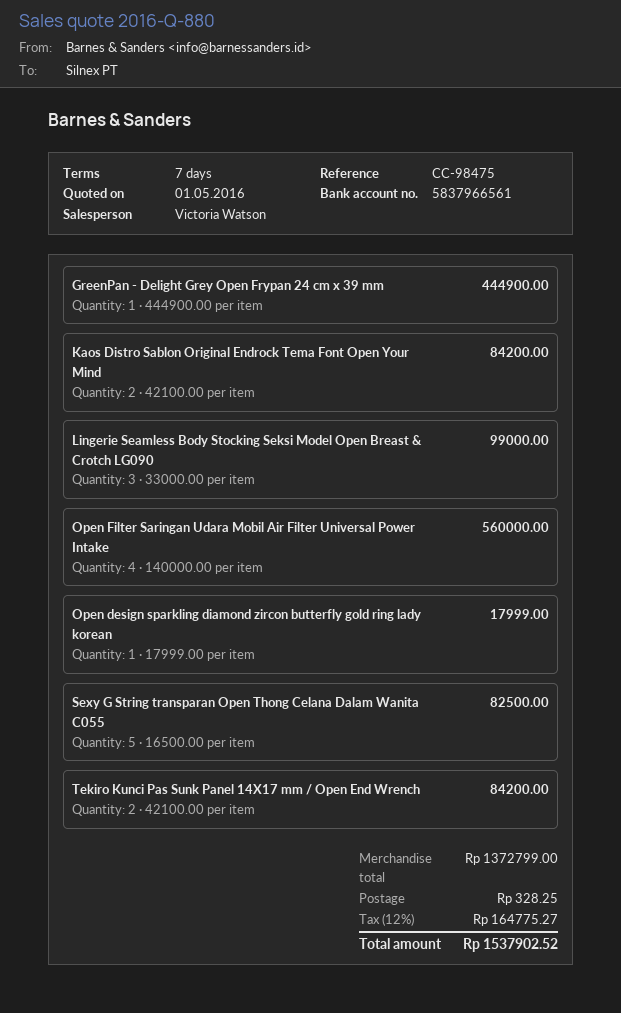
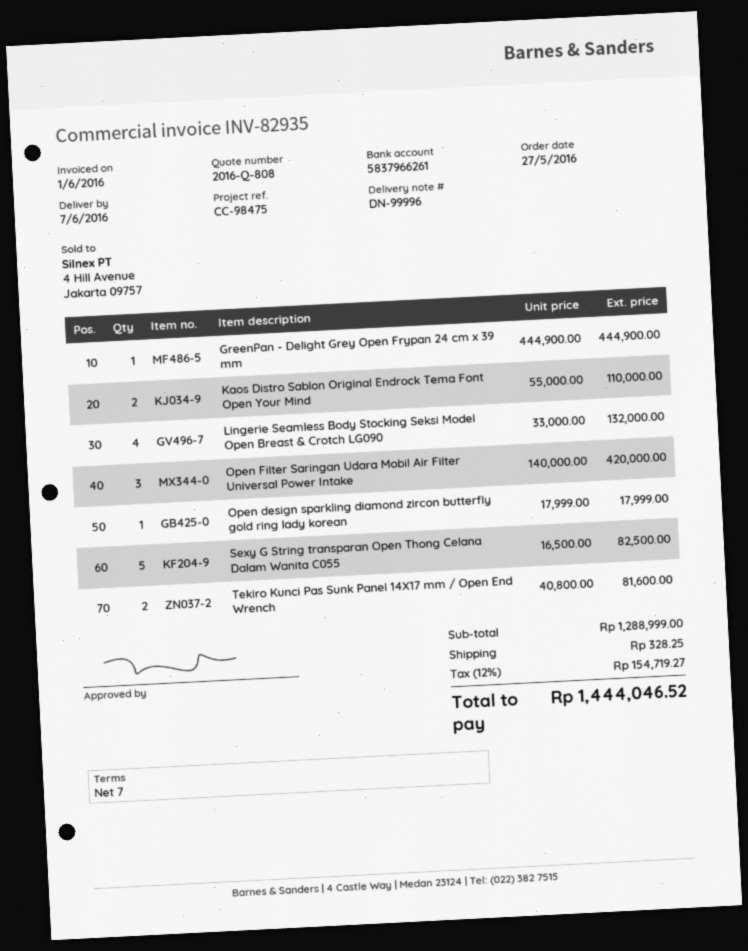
quote number: 2016-Q-880 -> 2016-Q-808
bank account: 5837966561 -> 5837966261
Kaos Distro Sablon Original Endrock Tema Font Open Your Mind: 2 x 42100.00 = 84200.00 -> 2 x 55000.00 = 110000.00
Lingerie Seamless Body Stocking Seksi Model Open Breast & Crotch LG090: 3 x 33000.00 = 99000.00 -> 4 x 33000.00 = 132000.00
Open Filter Saringan Udara Mobil Air Filter Universal Power Intake: 4 x 140000.00 = 560000.00 -> 3 x 140000.00 = 420000.00
Tekiro Kunci Pas Sunk Panel 14X17 mm / Open End Wrench: 2 x 42100.00 = 84200.00 -> 2 x 40800.00 = 81600.00
subtotal: 1372799.00 -> 1288999.00
tax: 12% = 164775.27 -> 12% = 154719.27
total: 1537902.52 -> 1444046.52

